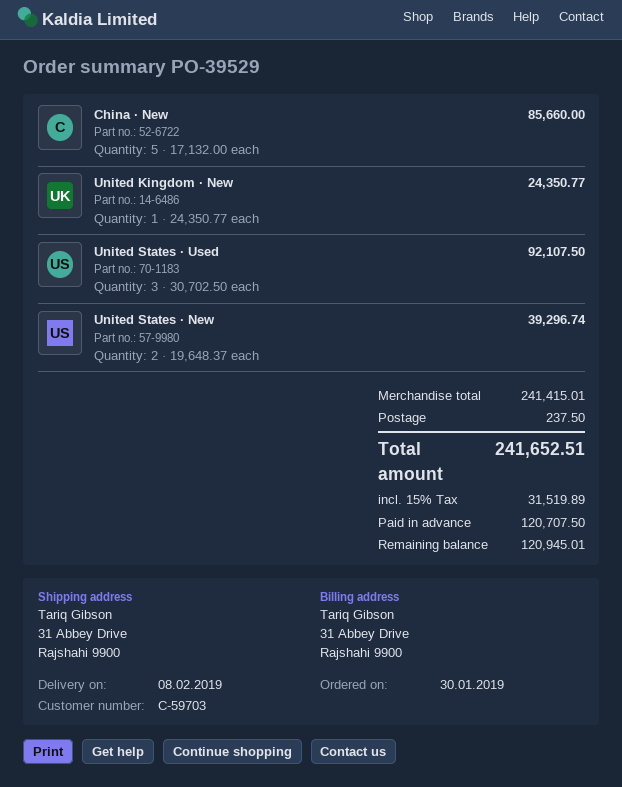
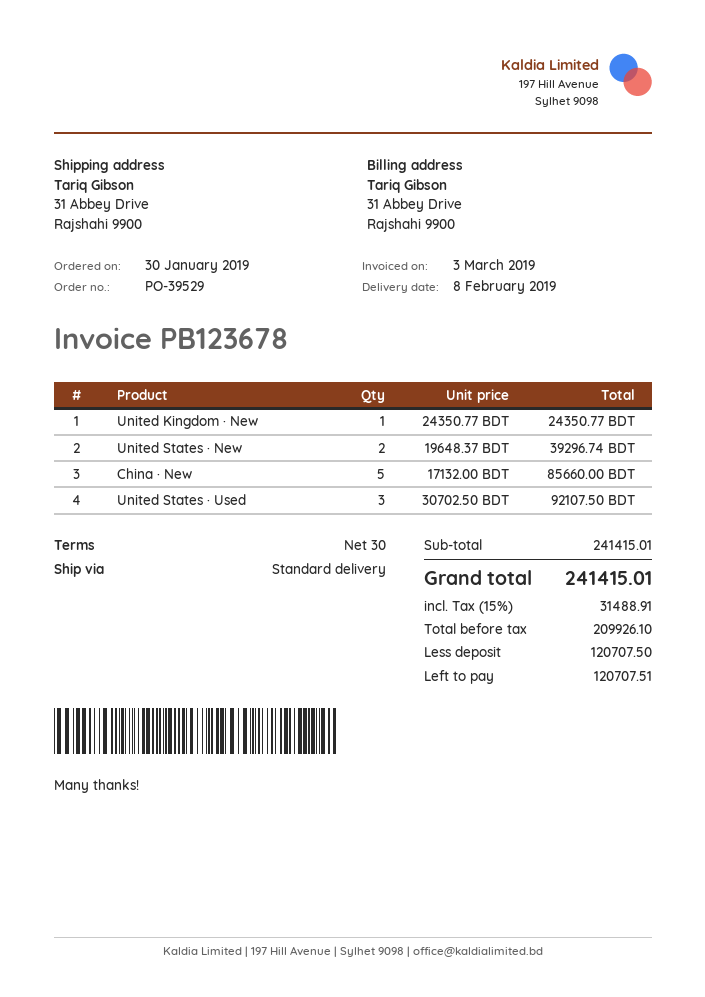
shipping: 237.50 -> none
tax: 15% = 31519.89 -> 15% = 31488.91
total: 241652.51 -> 241415.01
balance: 120945.01 -> 120707.51

